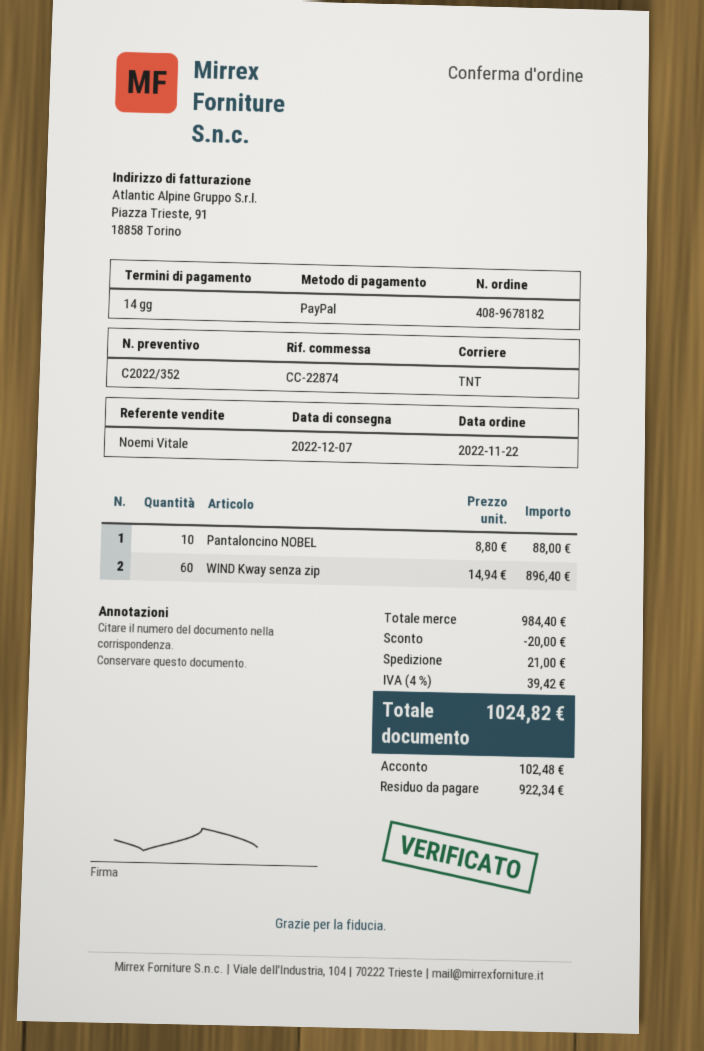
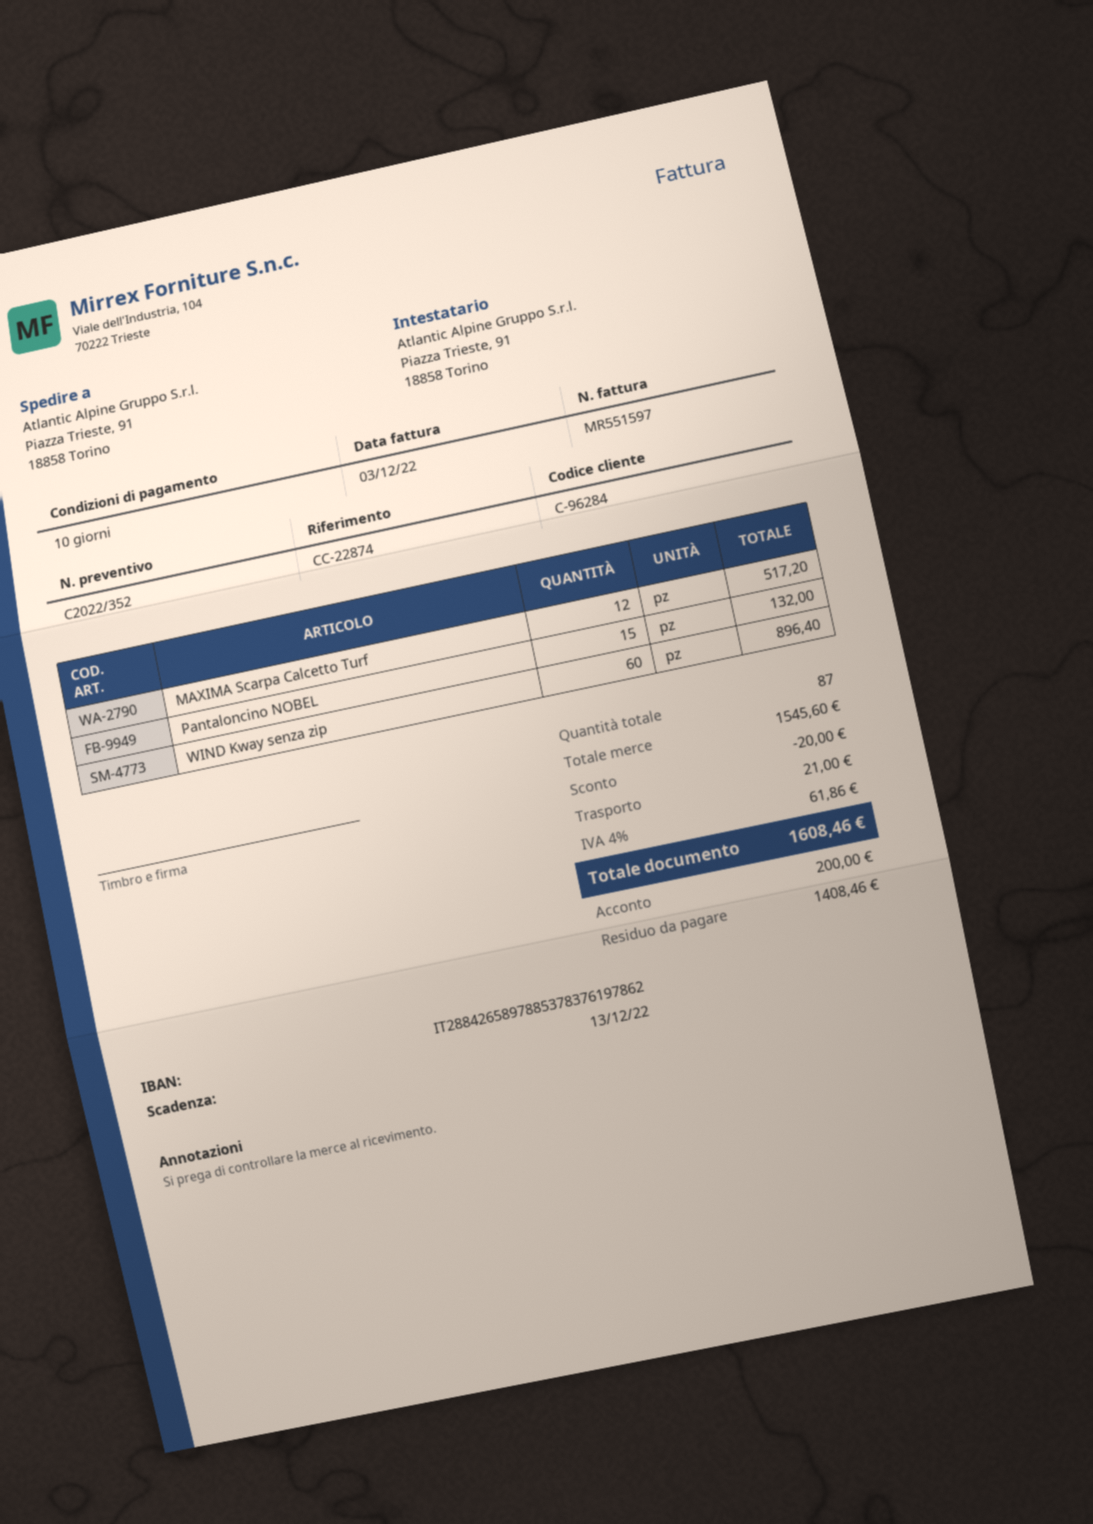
payment terms: 14 days -> 10 days
Pantaloncino NOBEL: 10 for 88.00 -> 15 for 132.00
MAXIMA Scarpa Calcetto Turf: none -> 12 for 517.20
subtotal: 984.40 -> 1545.60
tax: 4% = 39.42 -> 4% = 61.86
total: 1024.82 -> 1608.46
deposit: 102.48 -> 200.00
balance: 922.34 -> 1408.46

